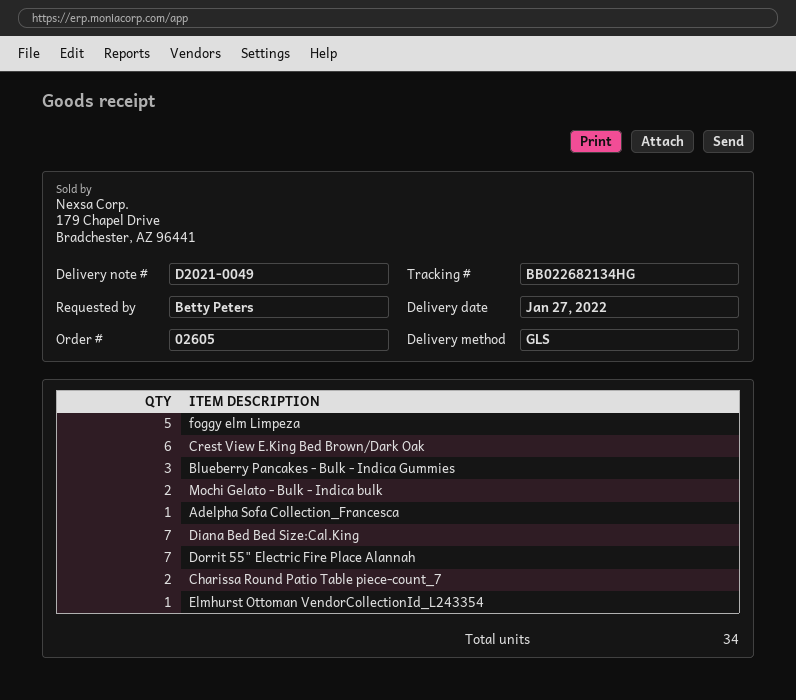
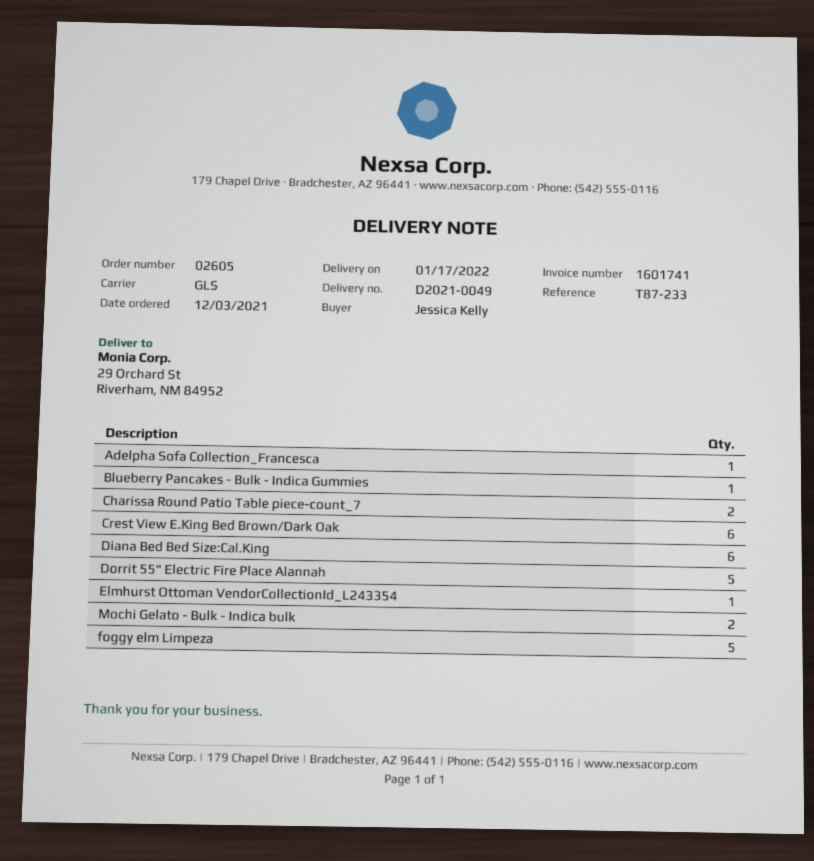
delivery date: 2022-01-27 -> 2022-01-17
ordered by: Betty Peters -> Jessica Kelly
Blueberry Pancakes - Bulk - Indica Gummies: 3 -> 1
Diana Bed Bed Size:Cal.King: 7 -> 6
Dorrit 55" Electric Fire Place Alannah: 7 -> 5

